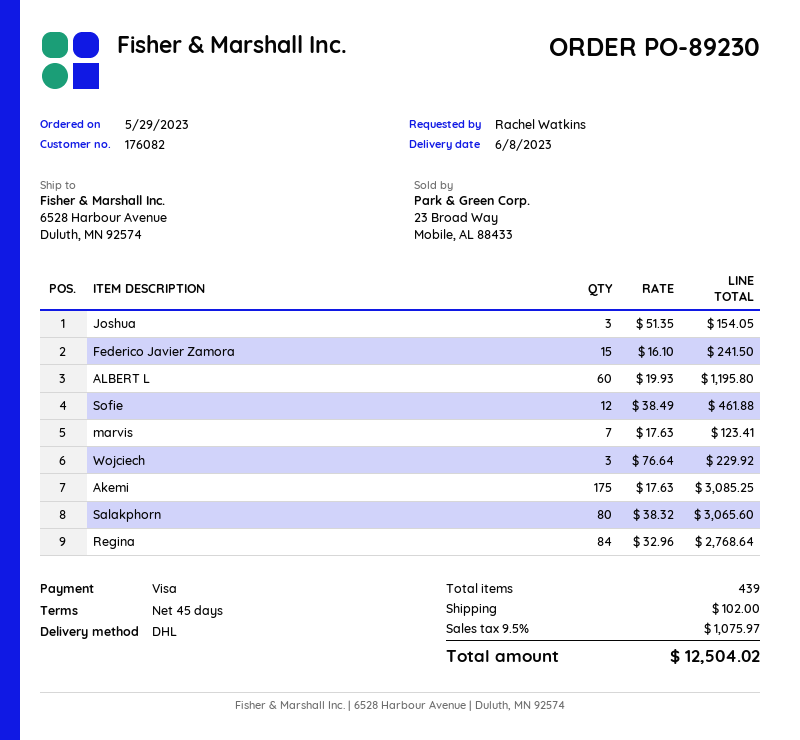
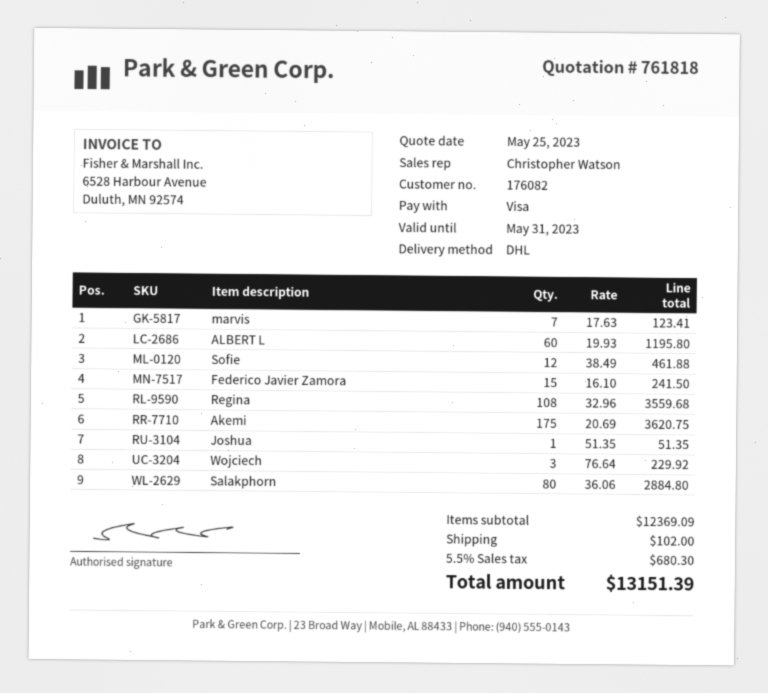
Joshua: 3 x 51.35 = 154.05 -> 1 x 51.35 = 51.35
Akemi: 175 x 17.63 = 3085.25 -> 175 x 20.69 = 3620.75
Salakphorn: 80 x 38.32 = 3065.60 -> 80 x 36.06 = 2884.80
Regina: 84 x 32.96 = 2768.64 -> 108 x 32.96 = 3559.68
tax: 9.5% = 1075.97 -> 5.5% = 680.30
total: 12504.02 -> 13151.39

